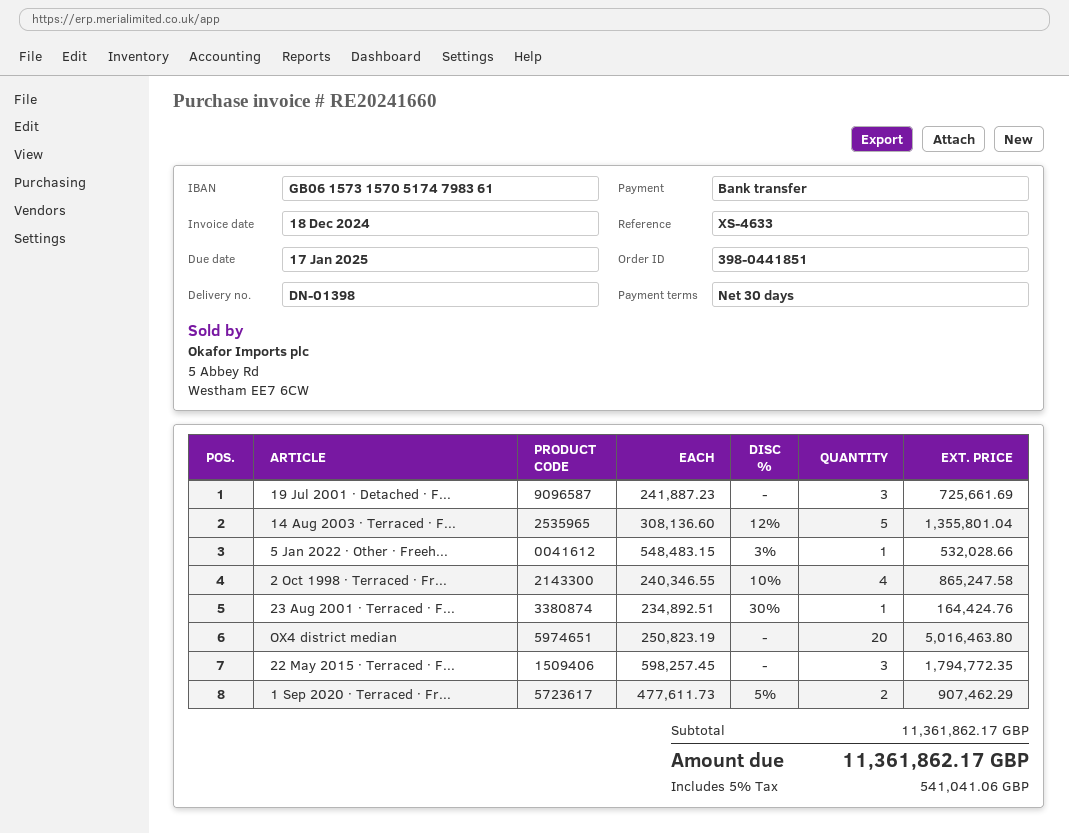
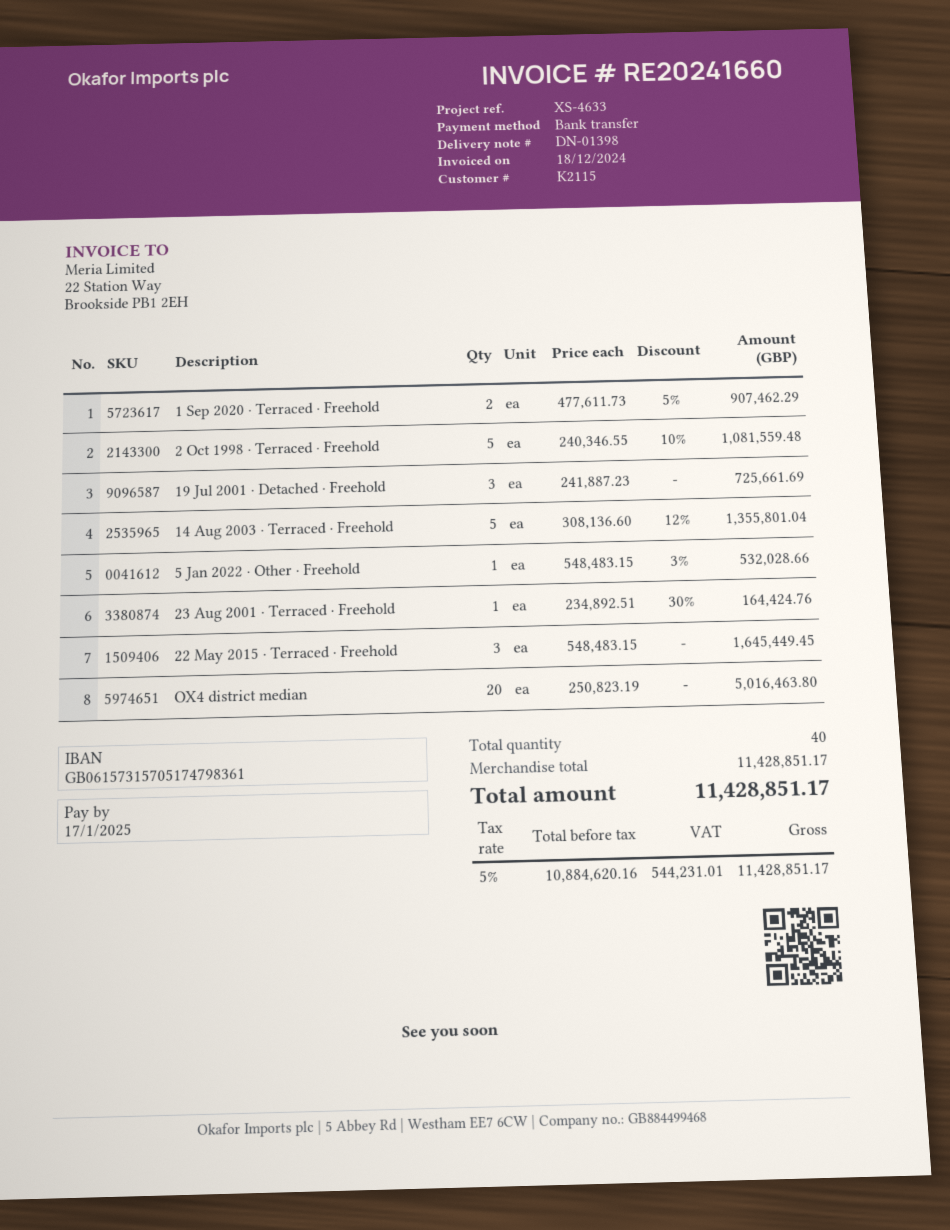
2 Oct 1998 · Terraced · Fr...: 4 x 240346.55 - 10% = 865247.58 -> 5 x 240346.55 - 10% = 1081559.48
22 May 2015 · Terraced · F...: 3 x 598257.45 = 1794772.35 -> 3 x 548483.15 = 1645449.45
subtotal: 11361862.17 -> 11428851.17
tax: 5% = 541041.06 -> 5% = 544231.01
total: 11361862.17 -> 11428851.17

